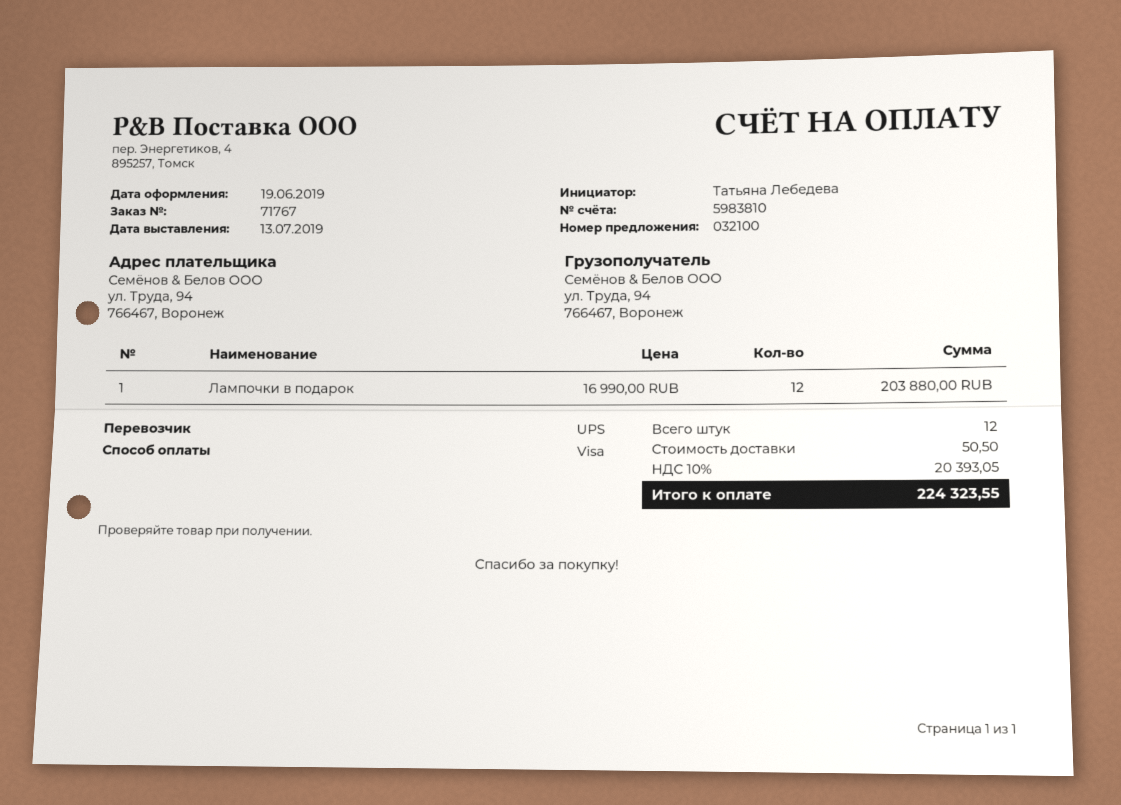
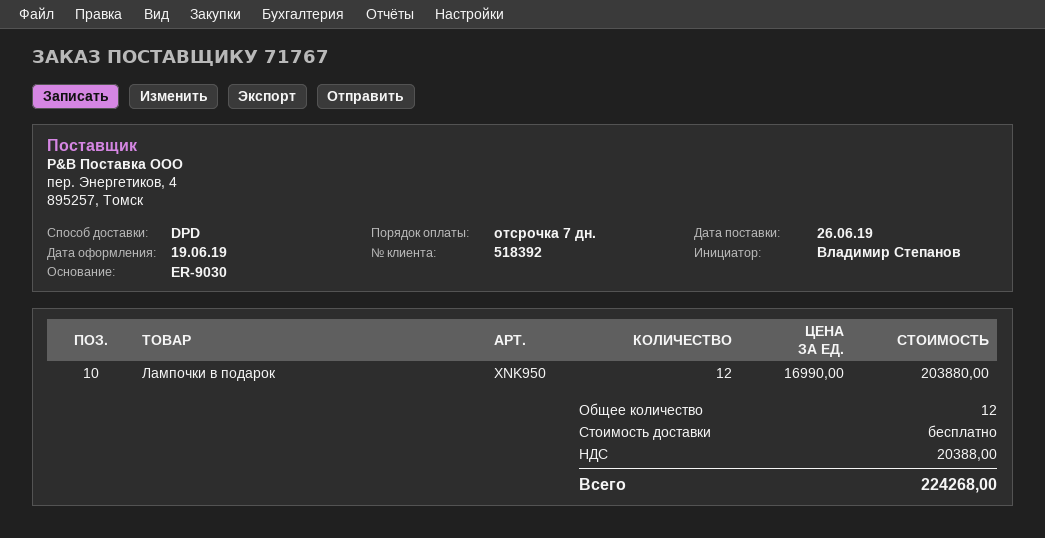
ordered by: Татьяна Лебедева -> Владимир Степанов
shipping method: UPS -> DPD
shipping: 50.50 -> 0.00
tax: 20393.05 -> 20388.00
total: 224323.55 -> 224268.00

